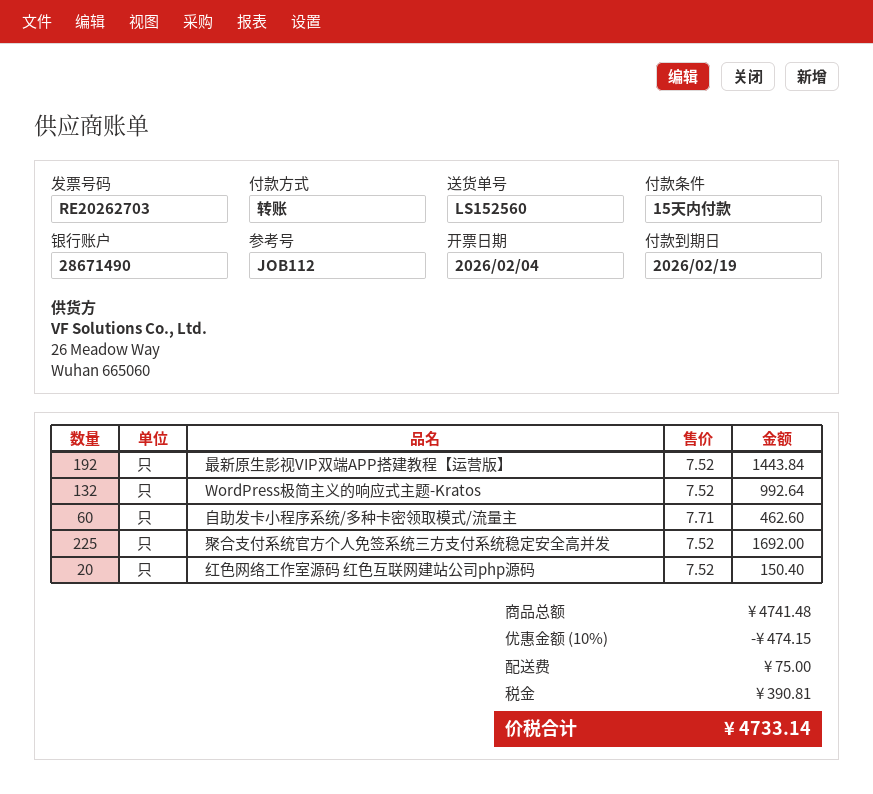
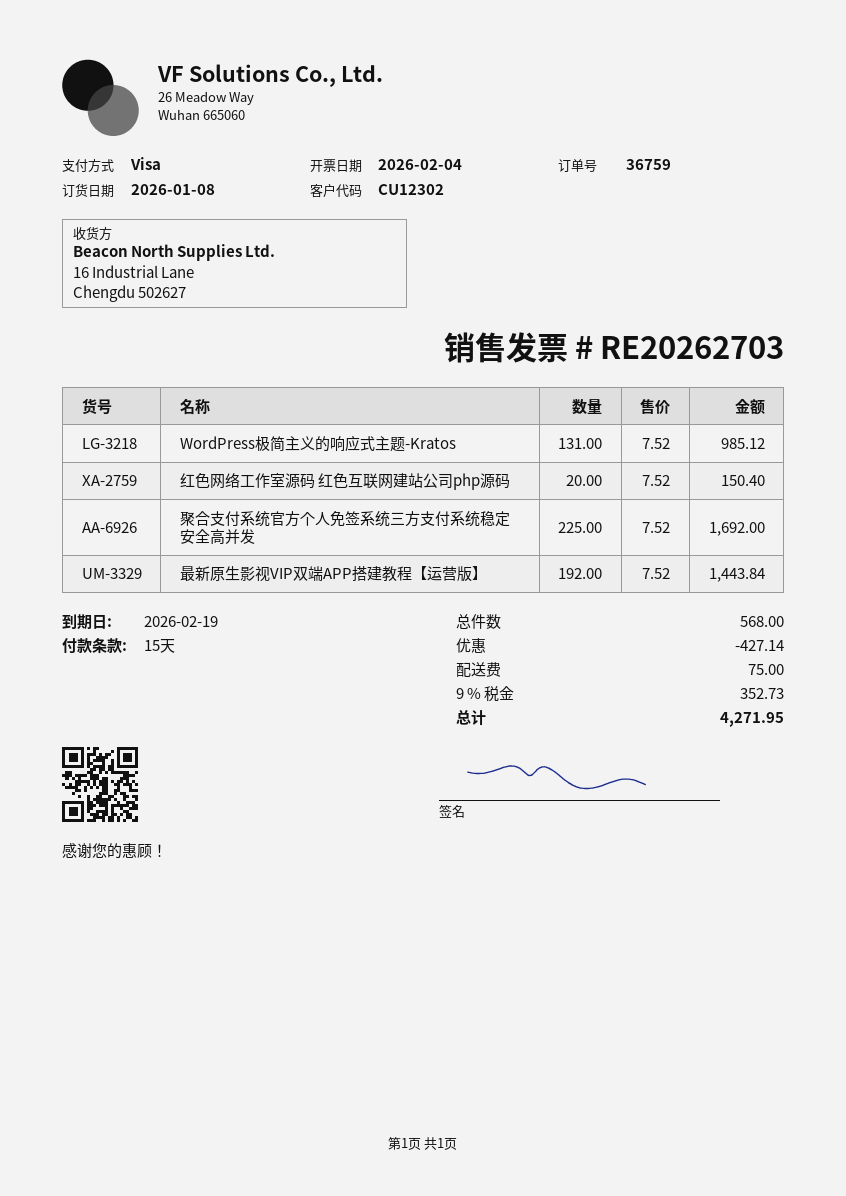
payment method: bank transfer -> Visa
WordPress极简主义的响应式主题-Kratos: 132 x 7.52 = 992.64 -> 131 x 7.52 = 985.12
自助发卡小程序系统/多种卡密领取模式/流量主: 60 x 7.71 = 462.60 -> none
discount: 474.15 -> 427.14
tax: 390.81 -> 352.73
total: 4733.14 -> 4271.95

